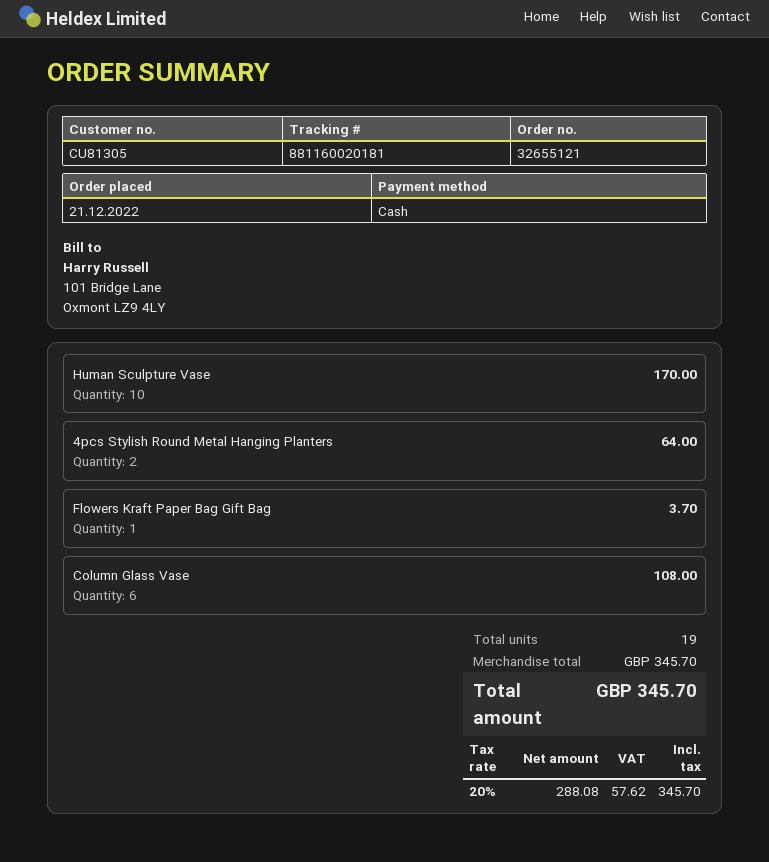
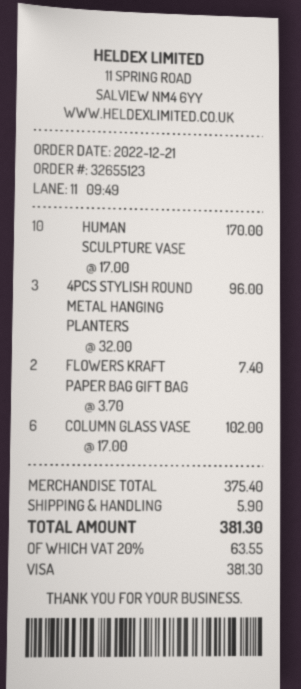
order number: 32655121 -> 32655123
payment method: cash -> Visa
4pcs Stylish Round Metal Hanging Planters: 2 for 64.00 -> 3 for 96.00
Flowers Kraft Paper Bag Gift Bag: 1 for 3.70 -> 2 for 7.40
Column Glass Vase: 6 for 108.00 -> 6 for 102.00
subtotal: 345.70 -> 375.40
shipping: none -> 5.90
tax: 20% = 57.62 -> 20% = 63.55
total: 345.70 -> 381.30

